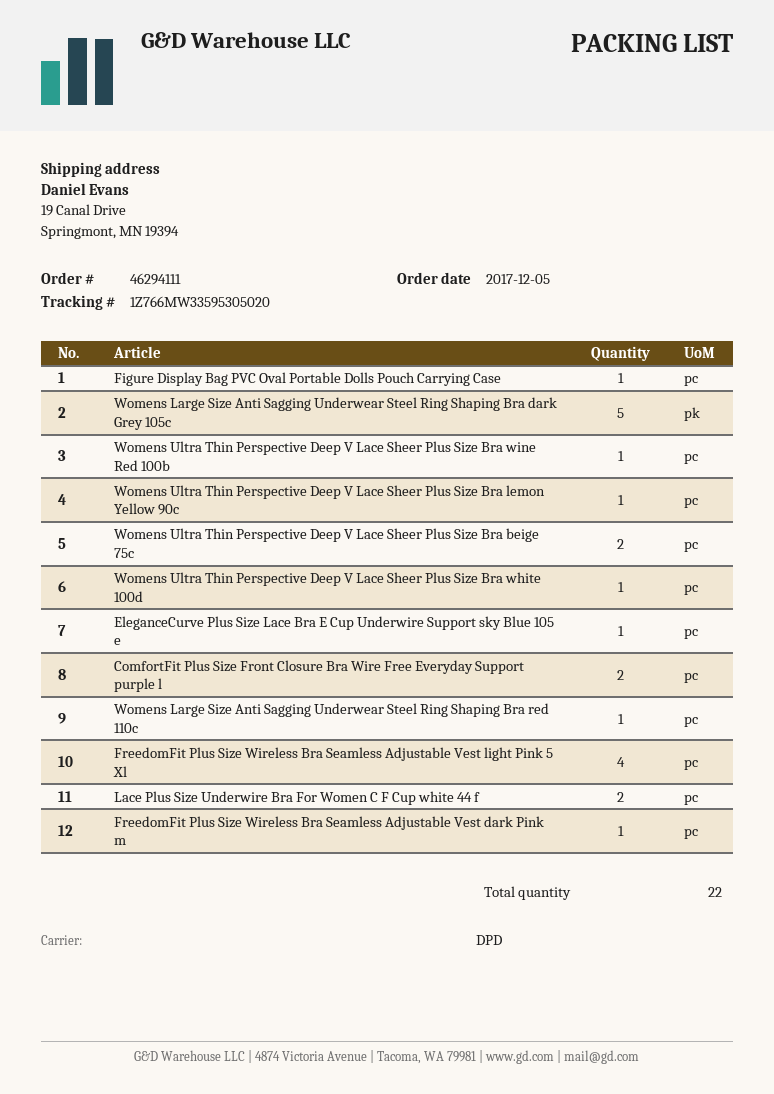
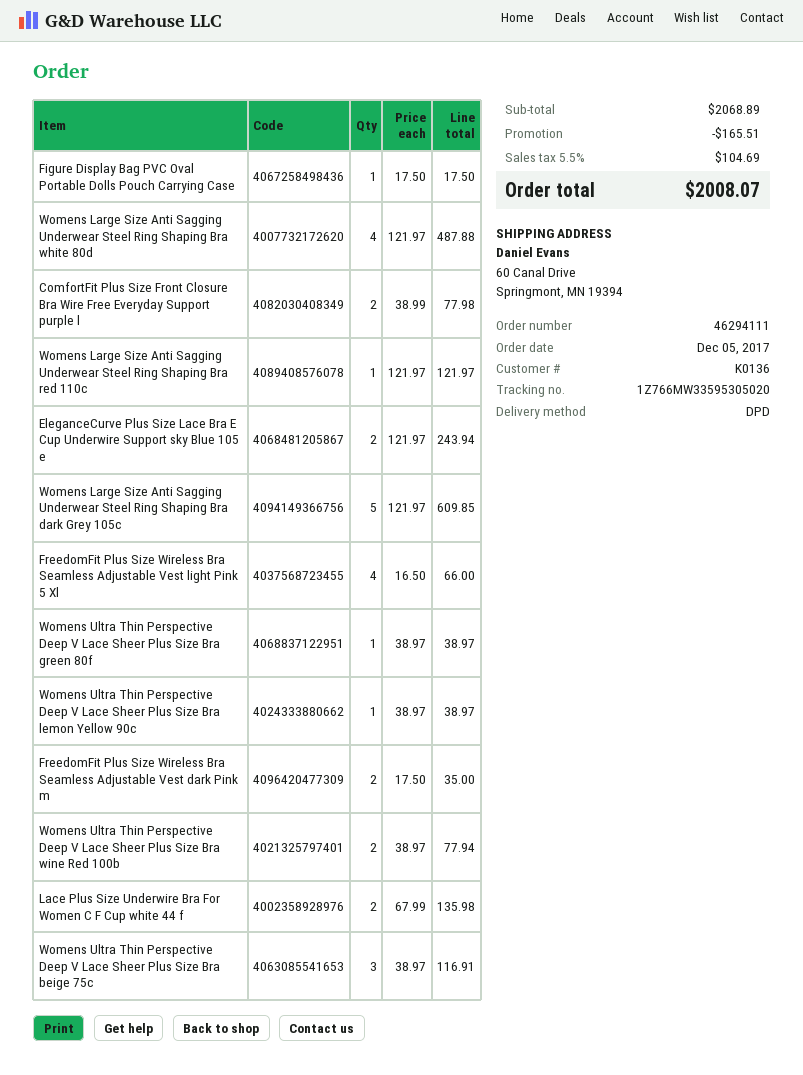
ship to: 19 Canal Drive, Springmont, MN 19394 -> 60 Canal Drive, Springmont, MN 19394
Womens Ultra Thin Perspective Deep V Lace Sheer Plus Size Bra wine Red 100b: 1 -> 2
Womens Ultra Thin Perspective Deep V Lace Sheer Plus Size Bra beige 75c: 2 -> 3
Womens Ultra Thin Perspective Deep V Lace Sheer Plus Size Bra white 100d: 1 -> none
EleganceCurve Plus Size Lace Bra E Cup Underwire Support sky Blue 105 e: 1 -> 2
FreedomFit Plus Size Wireless Bra Seamless Adjustable Vest dark Pink m: 1 -> 2
Womens Large Size Anti Sagging Underwear Steel Ring Shaping Bra white 80d: none -> 4
Womens Ultra Thin Perspective Deep V Lace Sheer Plus Size Bra green 80f: none -> 1

